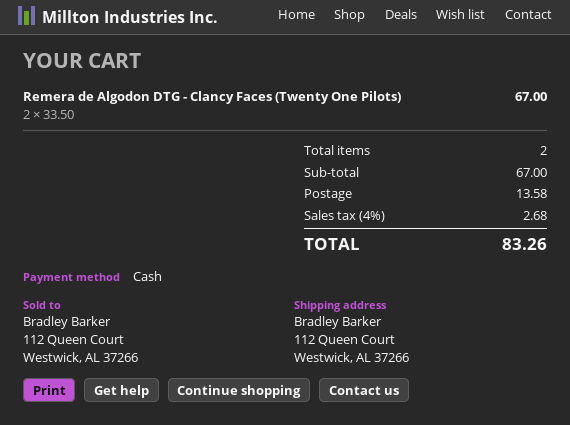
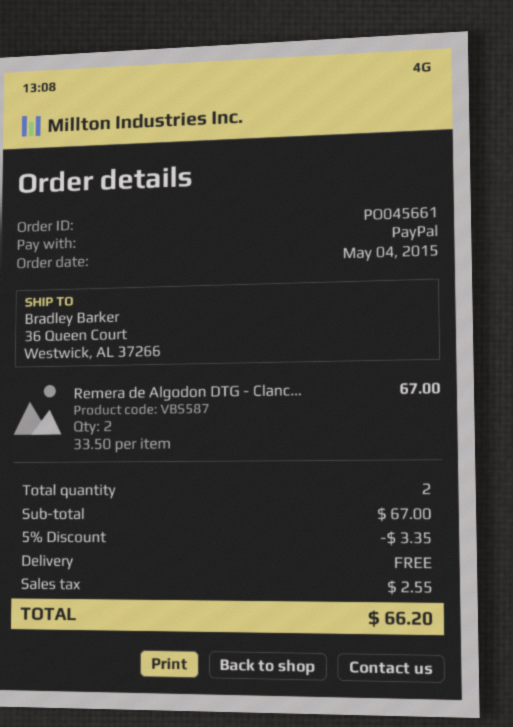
payment method: cash -> PayPal
ship to: 112 Queen Court, Westwick, AL 37266 -> 36 Queen Court, Westwick, AL 37266
discount: none -> 5% = 3.35
shipping: 13.58 -> 0.00
tax: 2.68 -> 2.55
total: 83.26 -> 66.20

